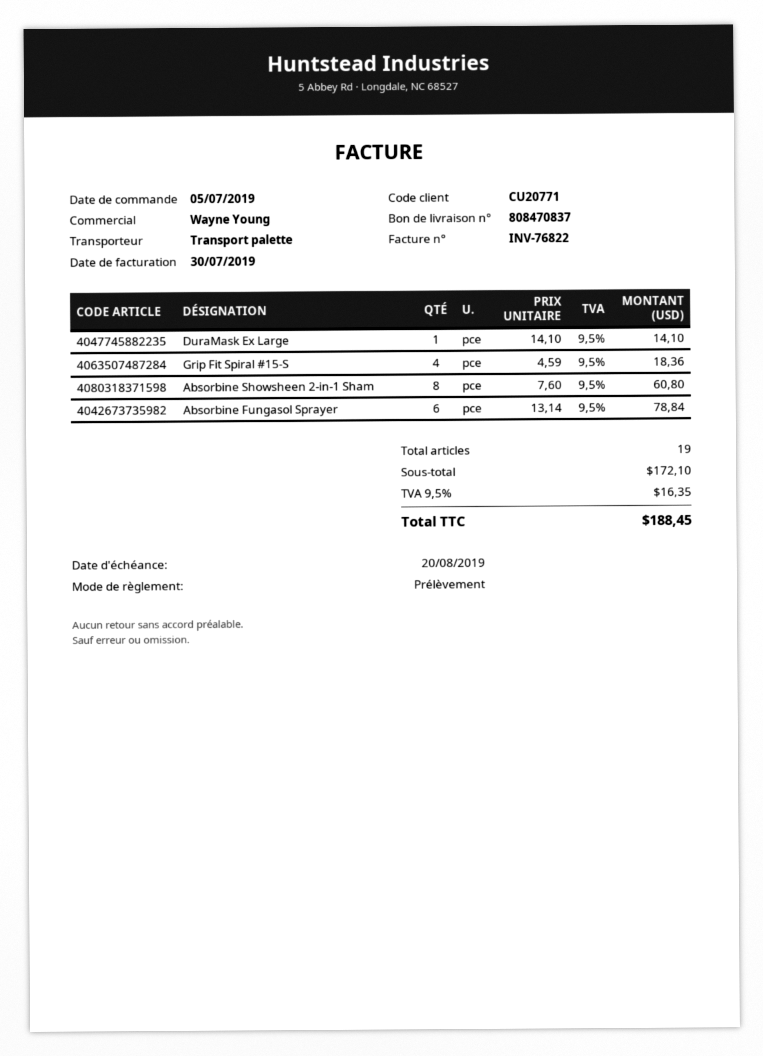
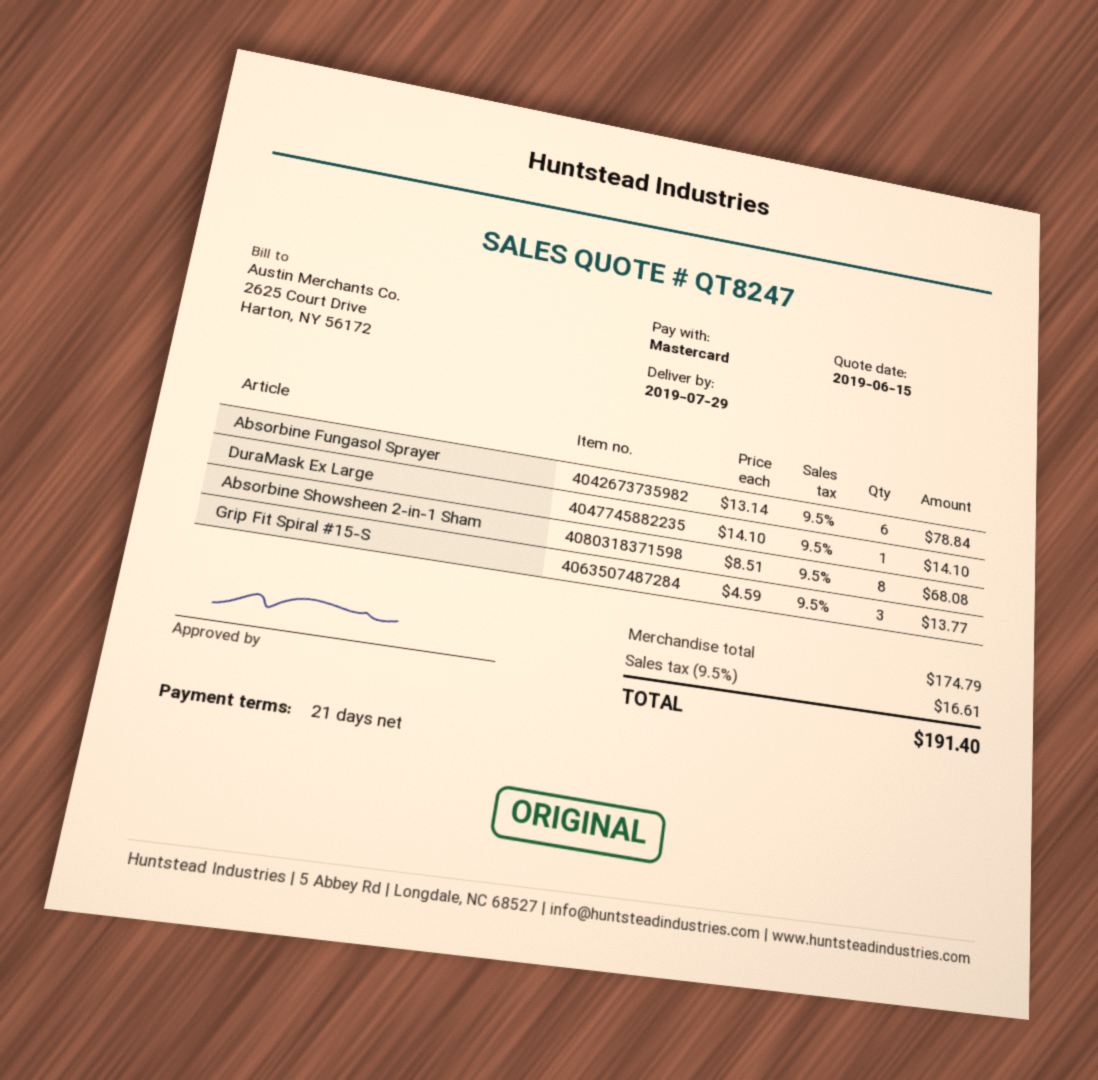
payment method: direct debit -> Mastercard
Grip Fit Spiral #15-S: 4 x 4.59 = 18.36 -> 3 x 4.59 = 13.77
Absorbine Showsheen 2-in-1 Sham: 8 x 7.60 = 60.80 -> 8 x 8.51 = 68.08
subtotal: 172.10 -> 174.79
tax: 9.5% = 16.35 -> 9.5% = 16.61
total: 188.45 -> 191.40

